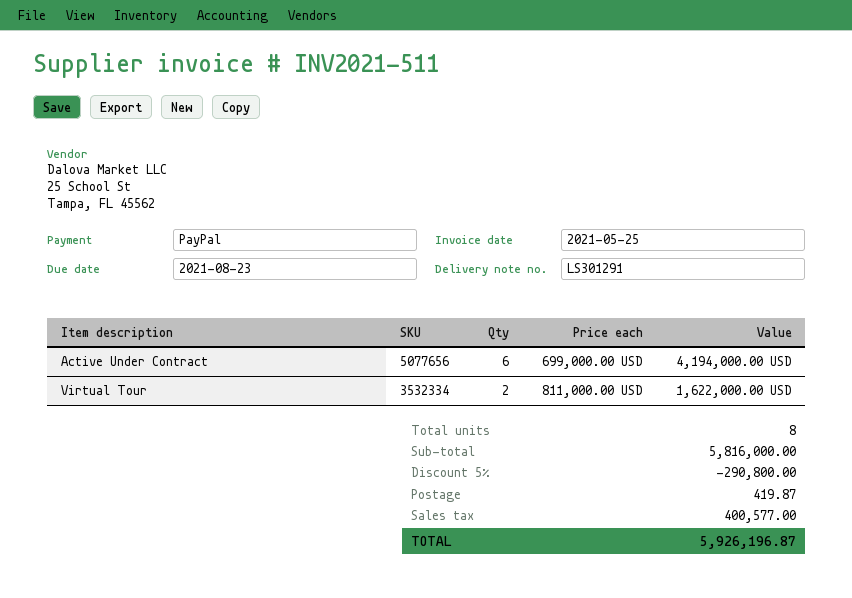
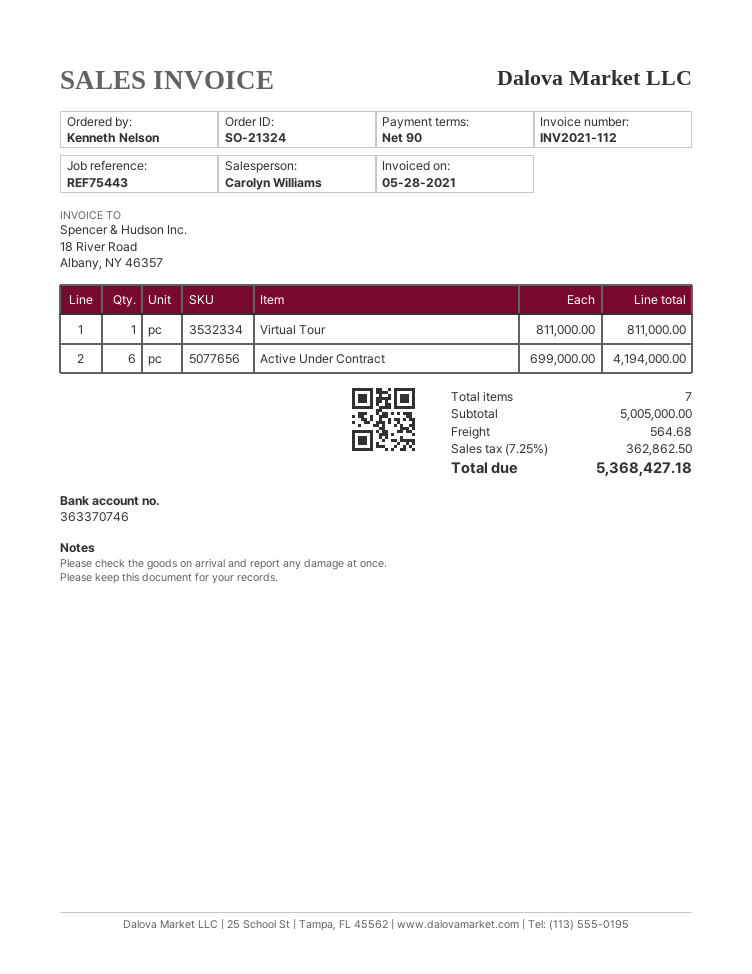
invoice number: INV2021-511 -> INV2021-112
invoice date: 2021-05-25 -> 2021-05-28
Virtual Tour: 2 x 811000.00 = 1622000.00 -> 1 x 811000.00 = 811000.00
total quantity: 8 -> 7
subtotal: 5816000.00 -> 5005000.00
discount: 5% = 290800.00 -> none
shipping: 419.87 -> 564.68
tax: 400577.00 -> 362862.50
total: 5926196.87 -> 5368427.18

